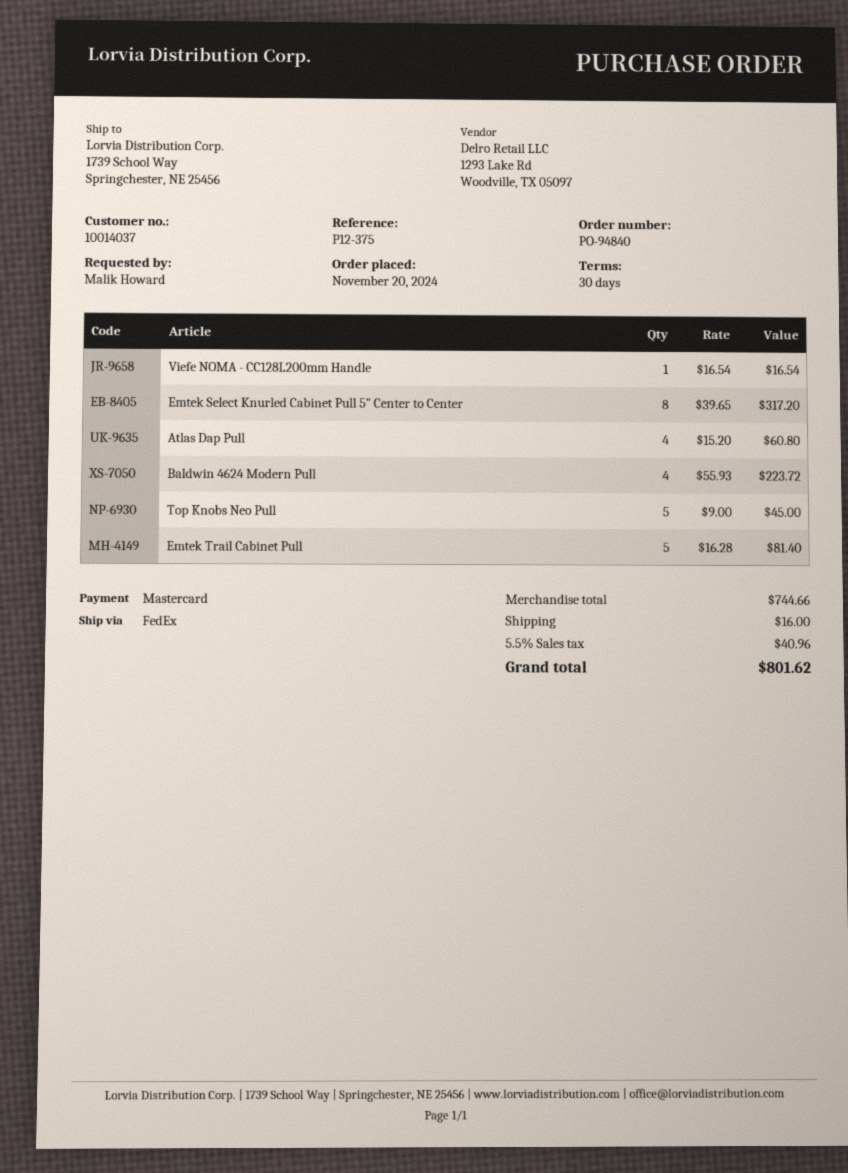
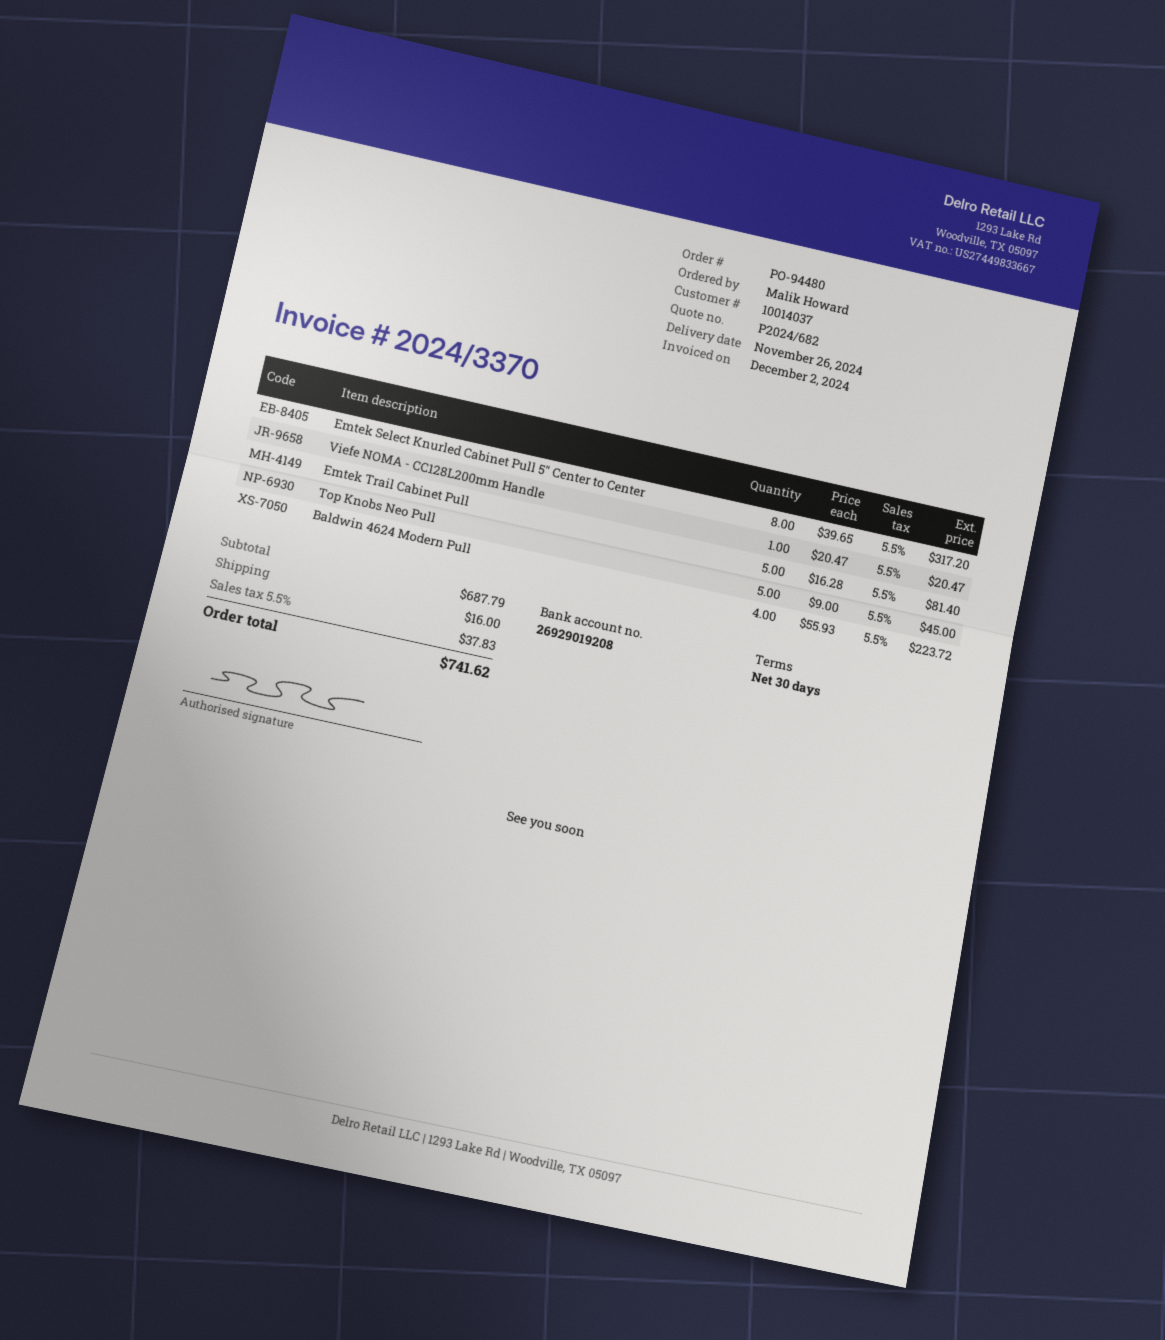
order number: PO-94840 -> PO-94480
Viefe NOMA - CC128L200mm Handle: 1 x 16.54 = 16.54 -> 1 x 20.47 = 20.47
Atlas Dap Pull: 4 x 15.20 = 60.80 -> none
subtotal: 744.66 -> 687.79
tax: 5.5% = 40.96 -> 5.5% = 37.83
total: 801.62 -> 741.62

